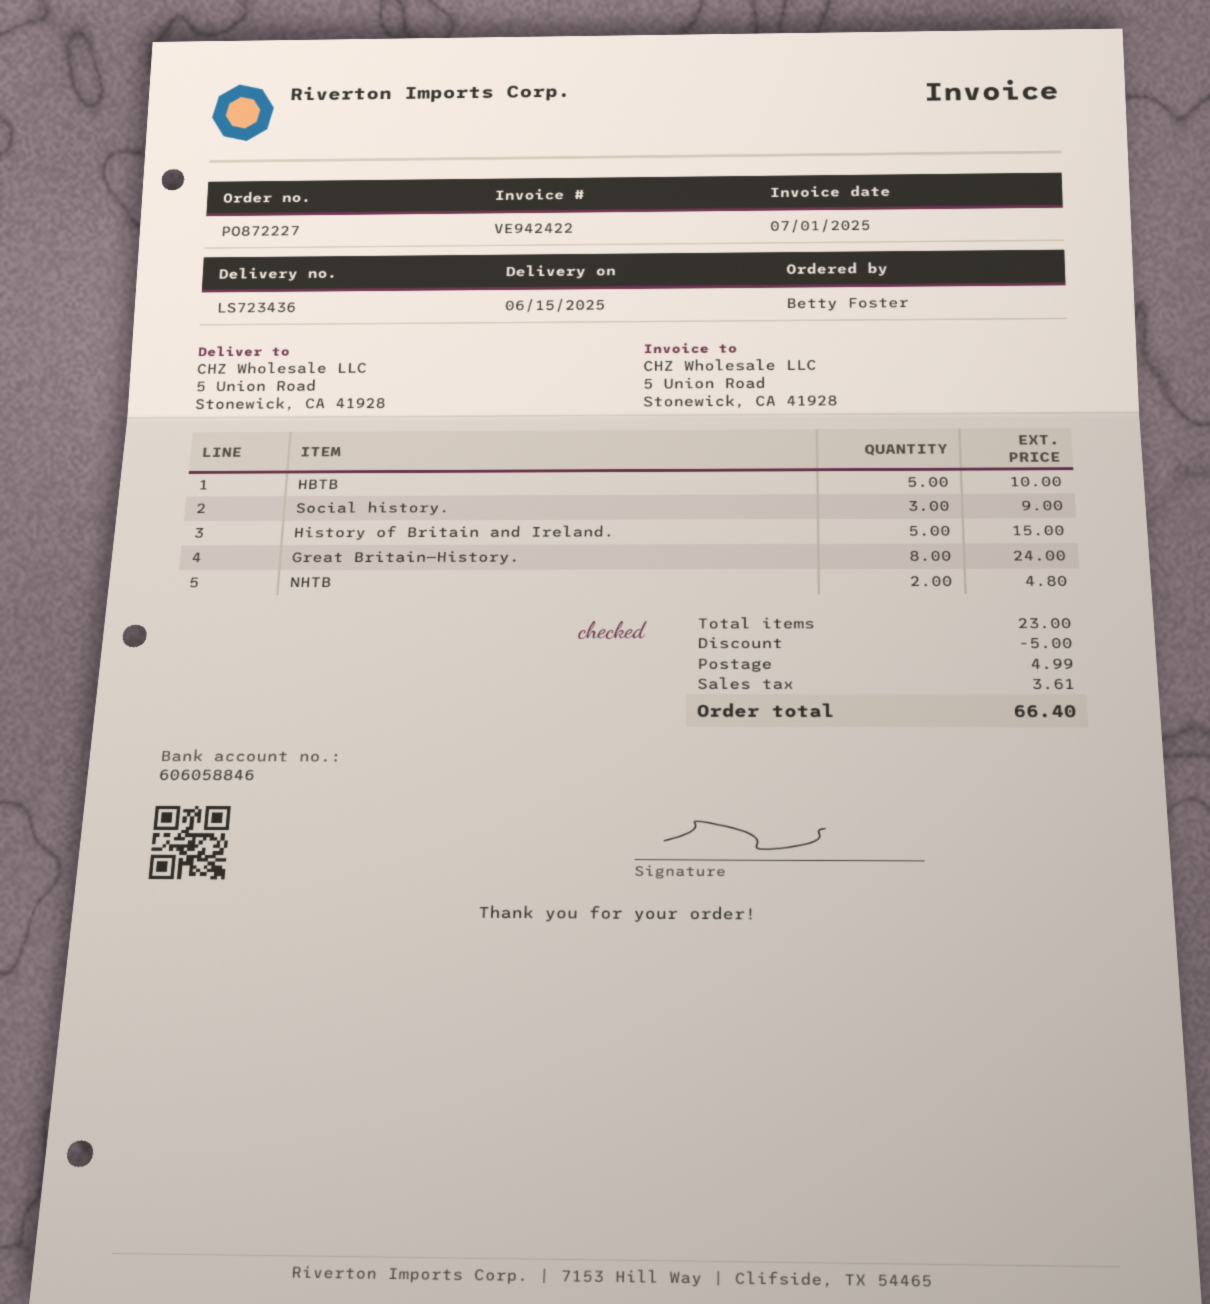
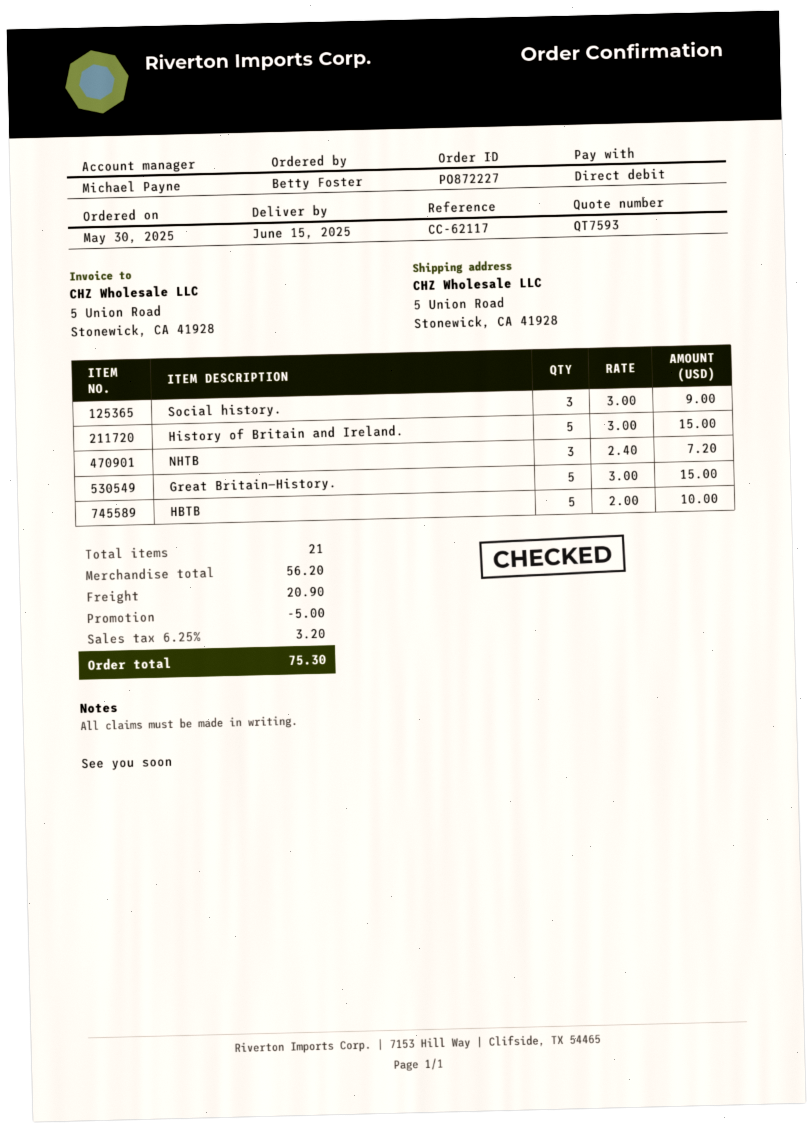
Great Britain—History.: 8 for 24.00 -> 5 for 15.00
NHTB: 2 for 4.80 -> 3 for 7.20
total quantity: 23 -> 21
shipping: 4.99 -> 20.90
tax: 3.61 -> 3.20
total: 66.40 -> 75.30

